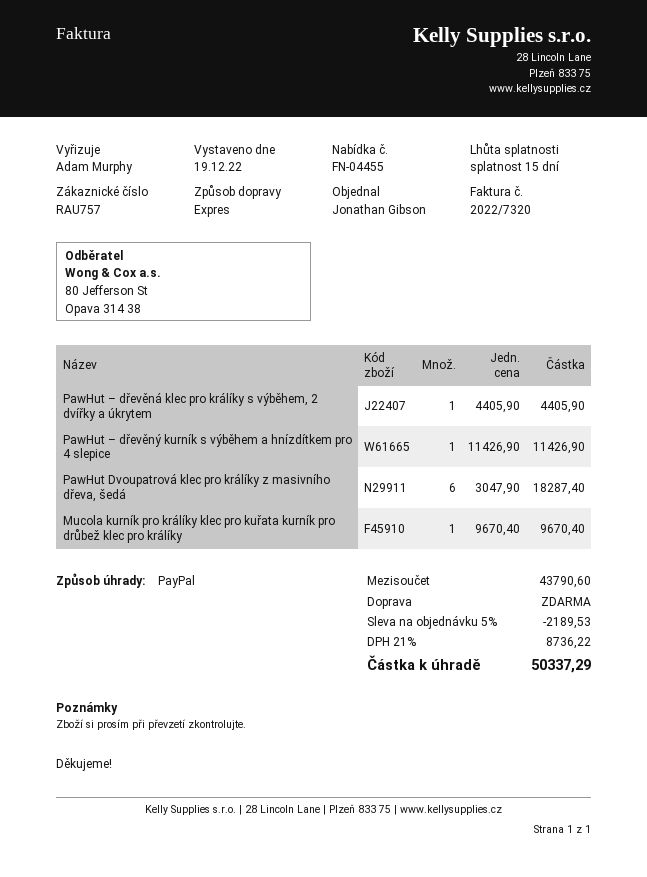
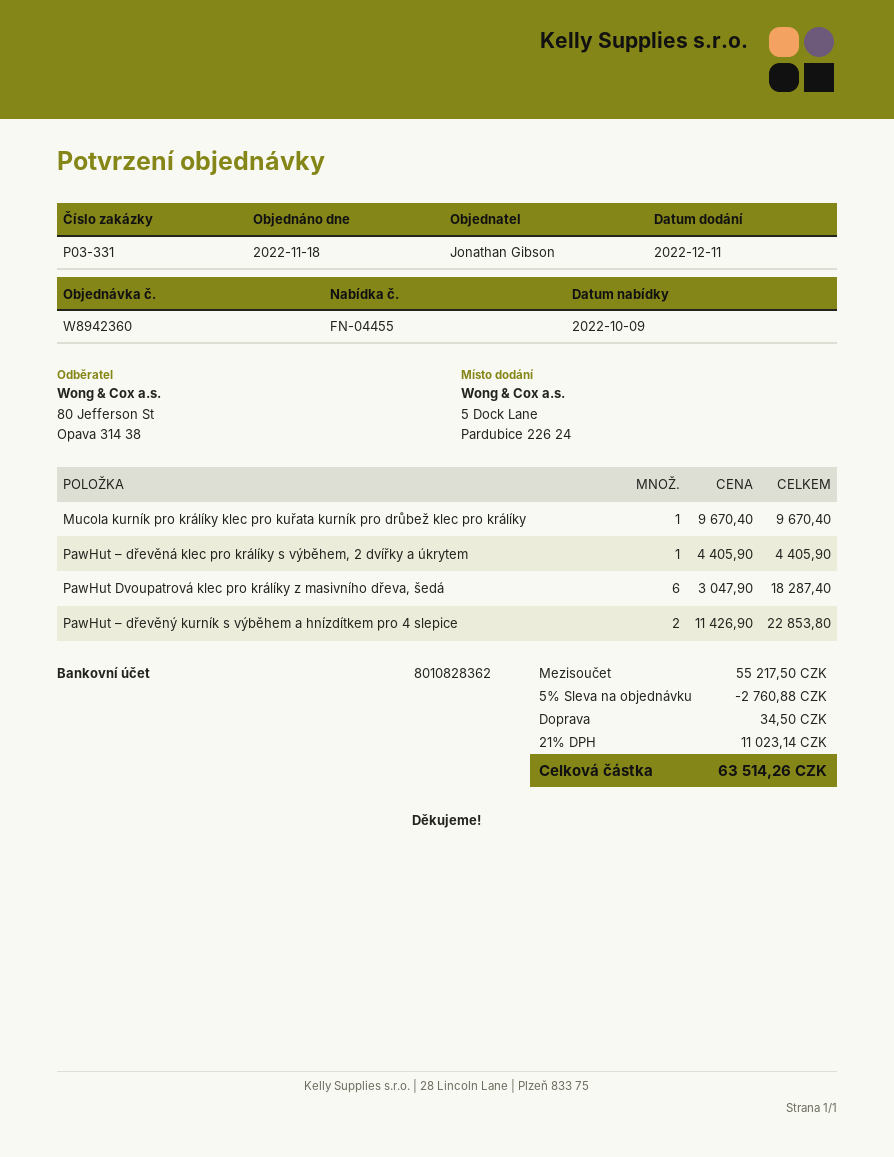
PawHut – dřevěný kurník s výběhem a hnízdítkem pro 4 slepice: 1 x 11426.90 = 11426.90 -> 2 x 11426.90 = 22853.80
subtotal: 43790.60 -> 55217.50
discount: 5% = 2189.53 -> 5% = 2760.88
shipping: 0.00 -> 34.50
tax: 21% = 8736.22 -> 21% = 11023.14
total: 50337.29 -> 63514.26

